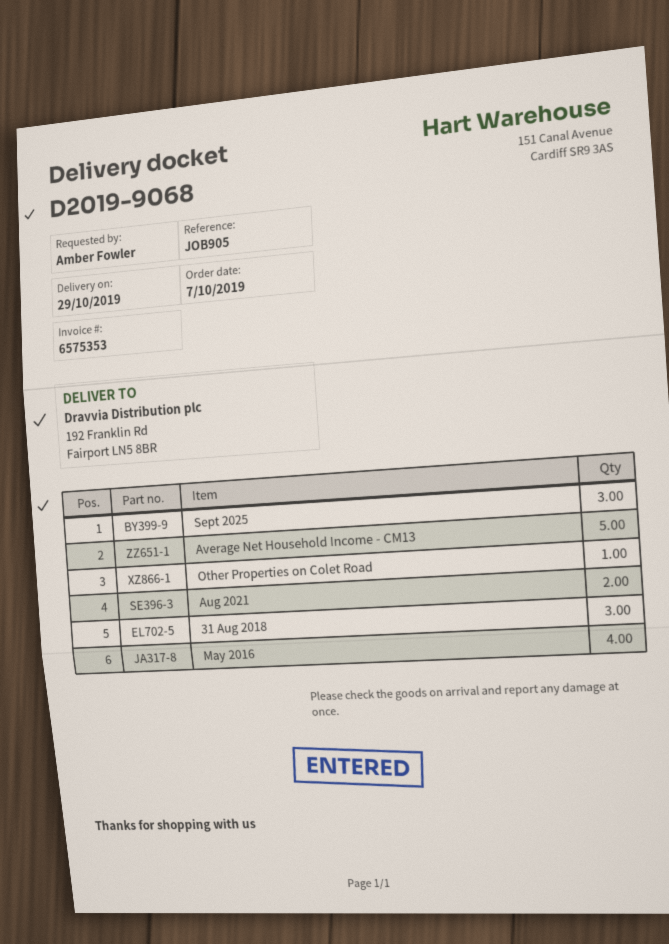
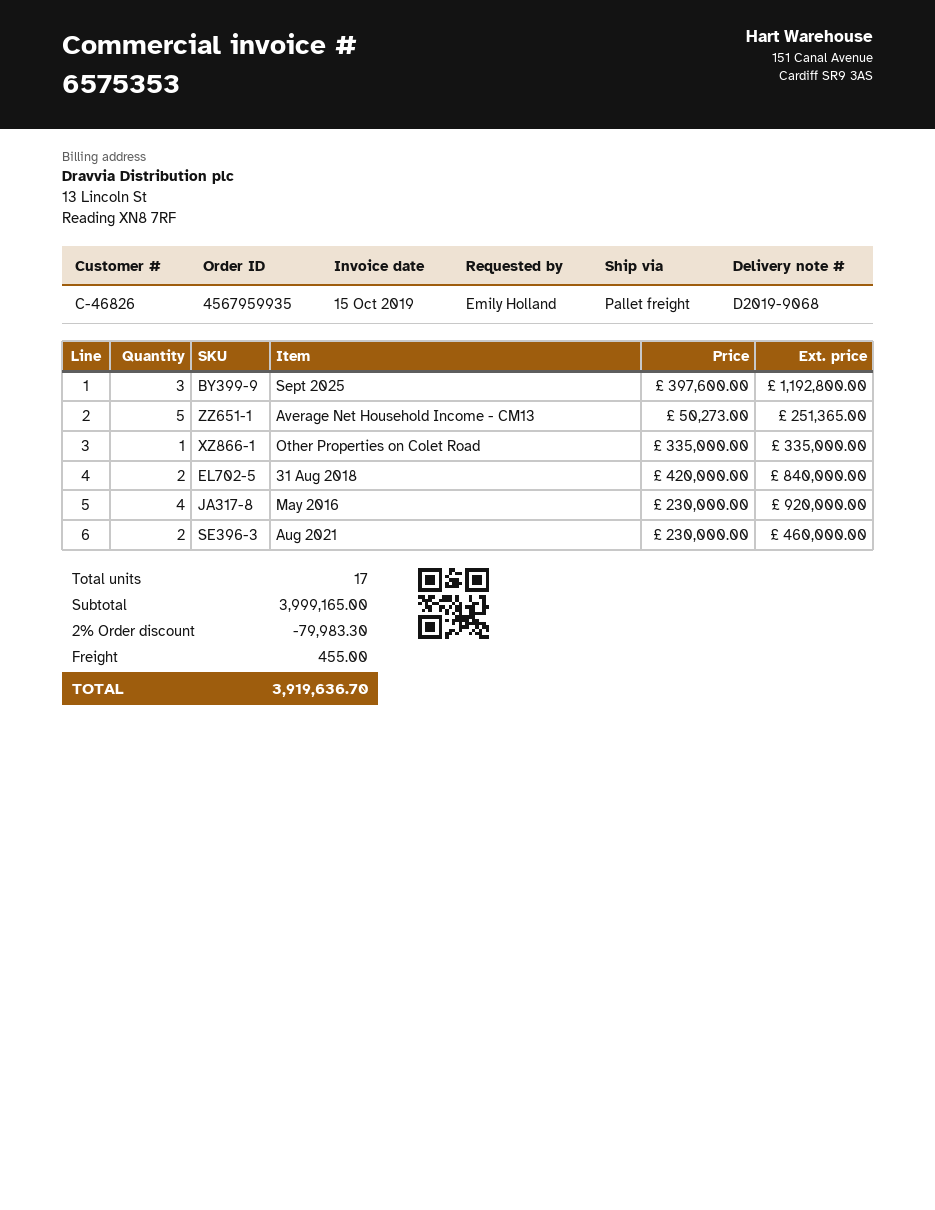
ordered by: Amber Fowler -> Emily Holland
31 Aug 2018: 3 -> 2

